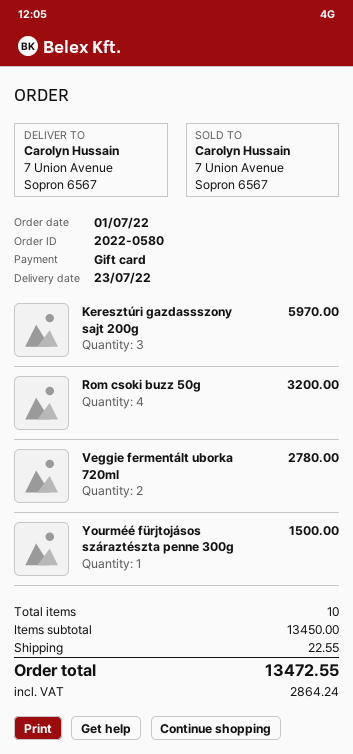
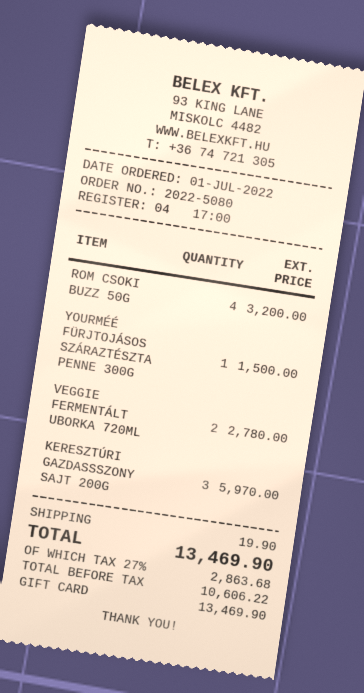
order number: 2022-0580 -> 2022-5080
shipping: 22.55 -> 19.90
tax: 2864.24 -> 2863.68
total: 13472.55 -> 13469.90

